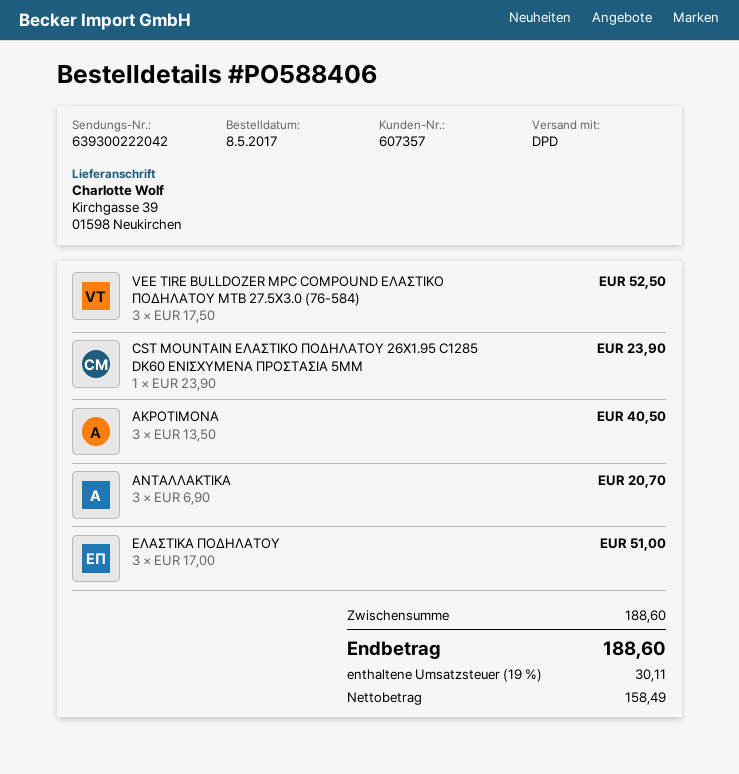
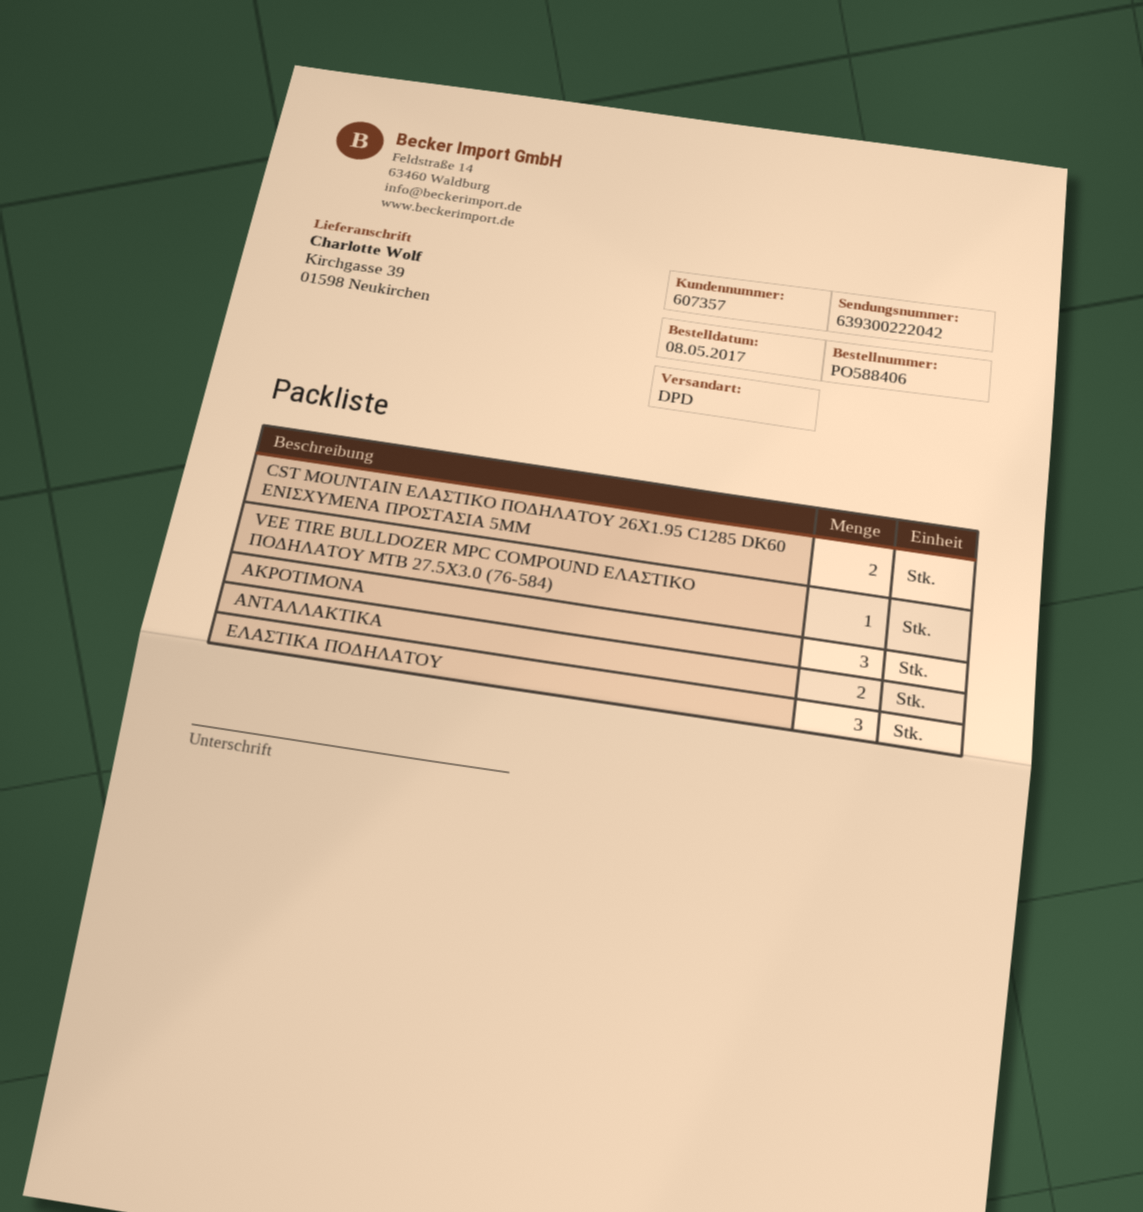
VEE TIRE BULLDOZER MPC COMPOUND ΕΛΑΣΤΙΚΟ ΠΟΔΗΛΑΤΟΥ MTB 27.5X3.0 (76-584): 3 -> 1
CST MOUNTAIN ΕΛΑΣΤΙΚΟ ΠΟΔΗΛΑΤΟΥ 26Χ1.95 C1285 DK60 ΕΝΙΣΧΥΜΕΝΑ ΠΡΟΣΤΑΣΙΑ 5ΜΜ: 1 -> 2
ΑΝΤΑΛΛΑΚΤΙΚΑ: 3 -> 2

